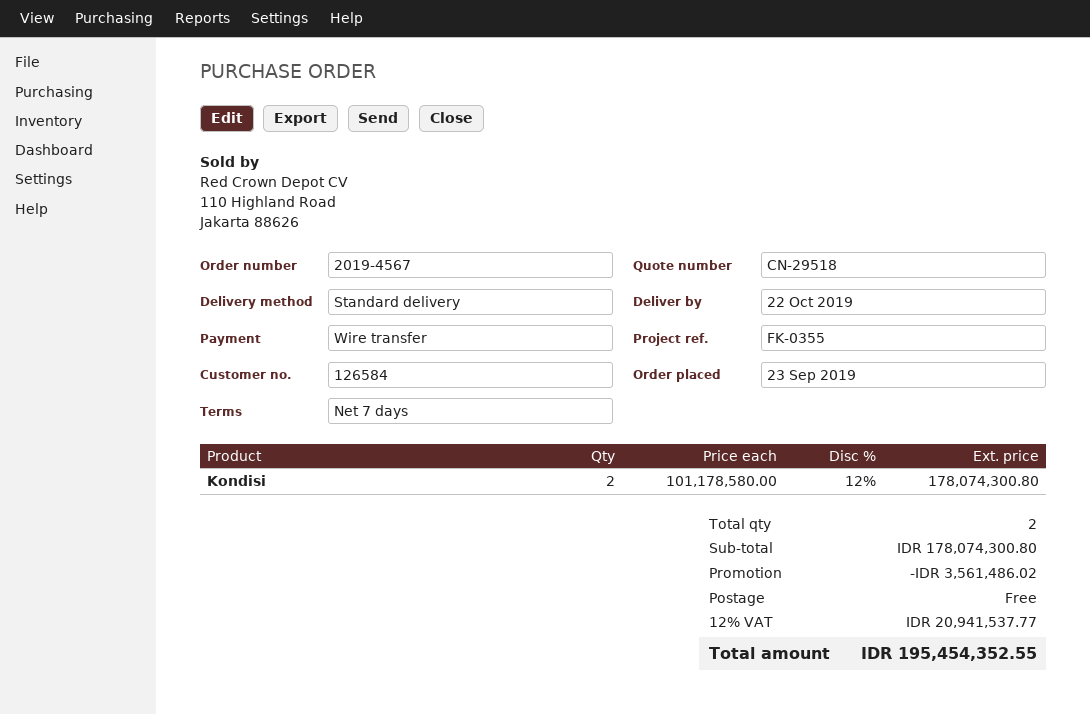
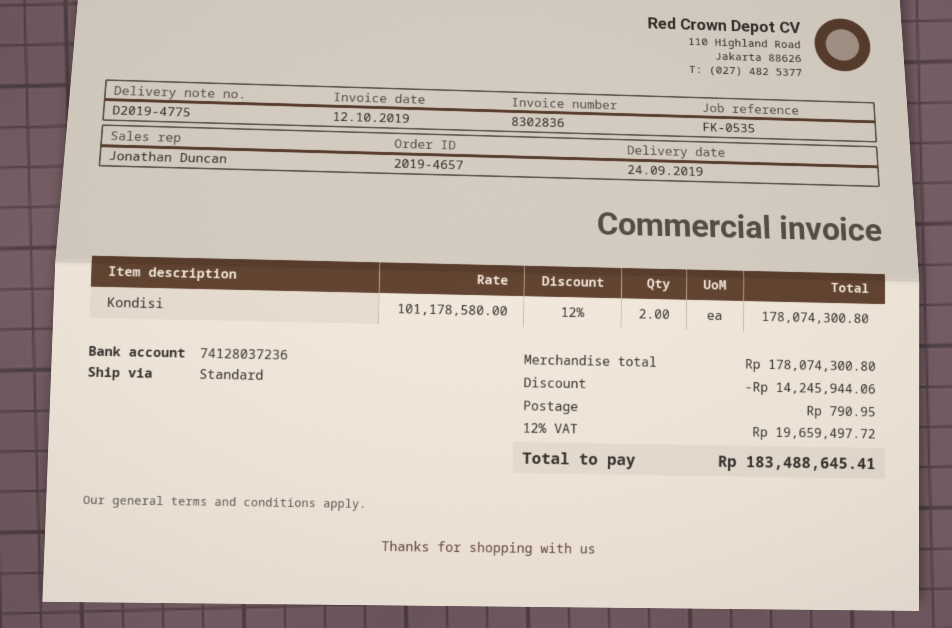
order number: 2019-4567 -> 2019-4657
delivery date: 2019-10-22 -> 2019-09-24
reference: FK-0355 -> FK-0535
discount: 3561486.02 -> 14245944.06
shipping: 0.00 -> 790.95
tax: 12% = 20941537.77 -> 12% = 19659497.72
total: 195454352.55 -> 183488645.41

